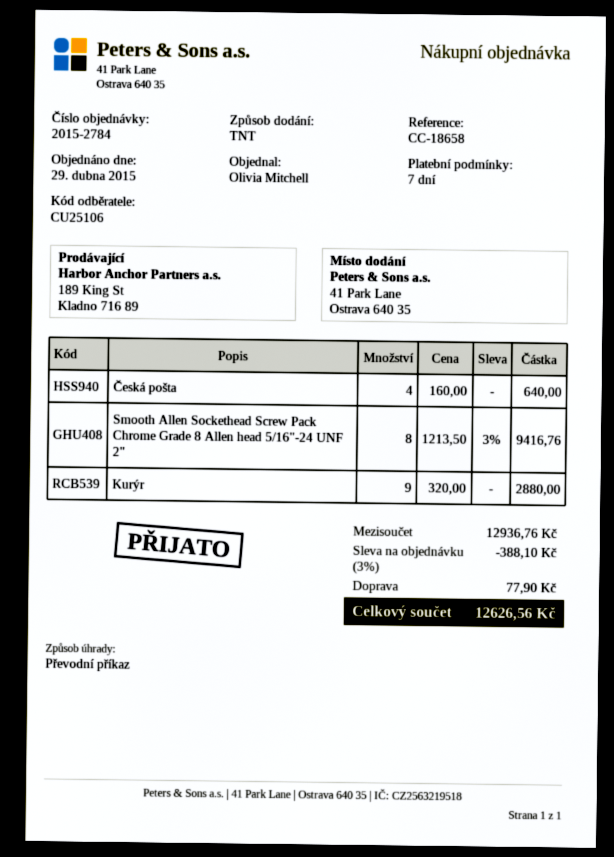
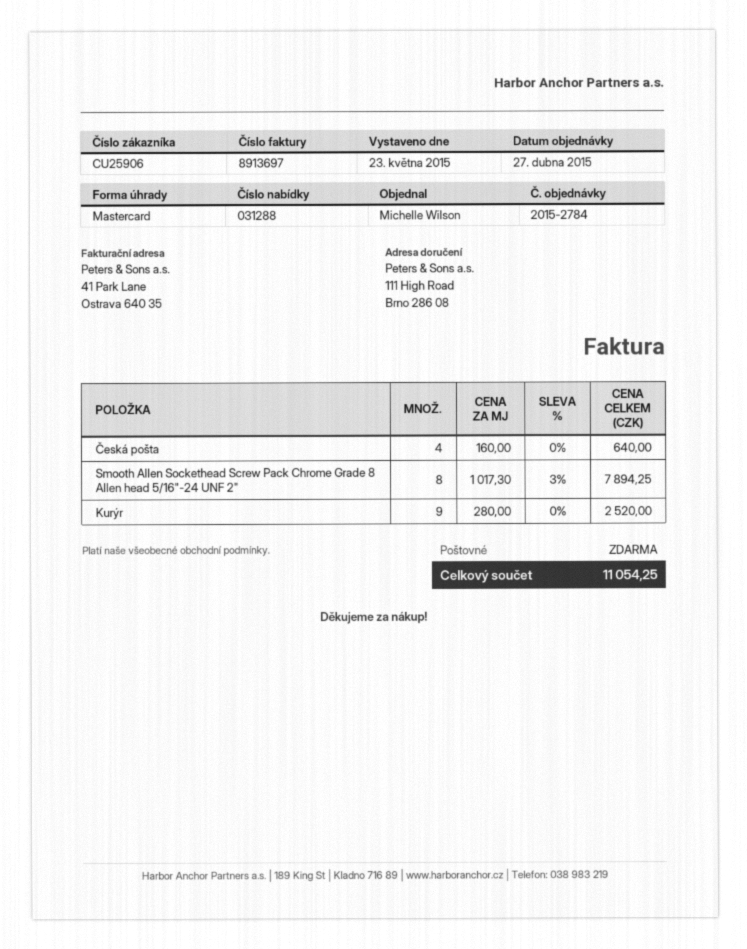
order date: 2015-04-29 -> 2015-04-27
customer number: CU25106 -> CU25906
ordered by: Olivia Mitchell -> Michelle Wilson
payment method: bank transfer -> Mastercard
ship to: 41 Park Lane, Ostrava 640 35 -> 111 High Road, Brno 286 08
Smooth Allen Sockethead Screw Pack Chrome Grade 8 Allen head 5/16"-24 UNF 2": 8 x 1213.50 - 3% = 9416.76 -> 8 x 1017.30 - 3% = 7894.25
Kurýr: 9 x 320.00 = 2880.00 -> 9 x 280.00 = 2520.00
discount: 3% = 388.10 -> none
shipping: 77.90 -> 0.00
total: 12626.56 -> 11054.25

